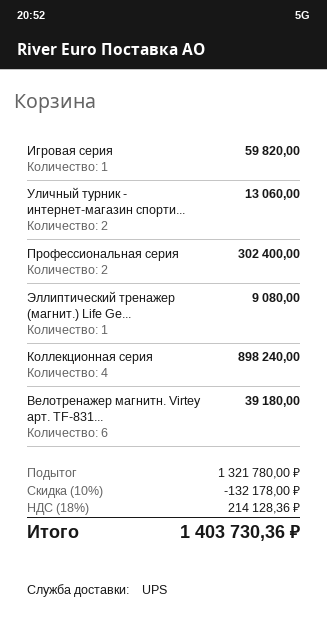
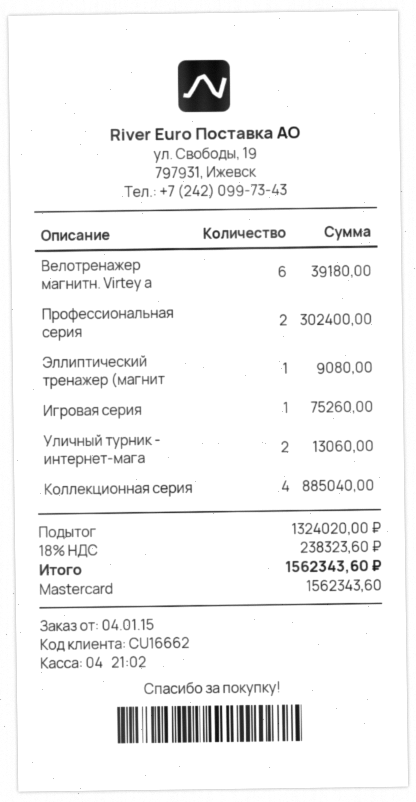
Игровая серия: 1 for 59820.00 -> 1 for 75260.00
Коллекционная серия: 4 for 898240.00 -> 4 for 885040.00
subtotal: 1321780.00 -> 1324020.00
discount: 10% = 132178.00 -> none
tax: 18% = 214128.36 -> 18% = 238323.60
total: 1403730.36 -> 1562343.60

